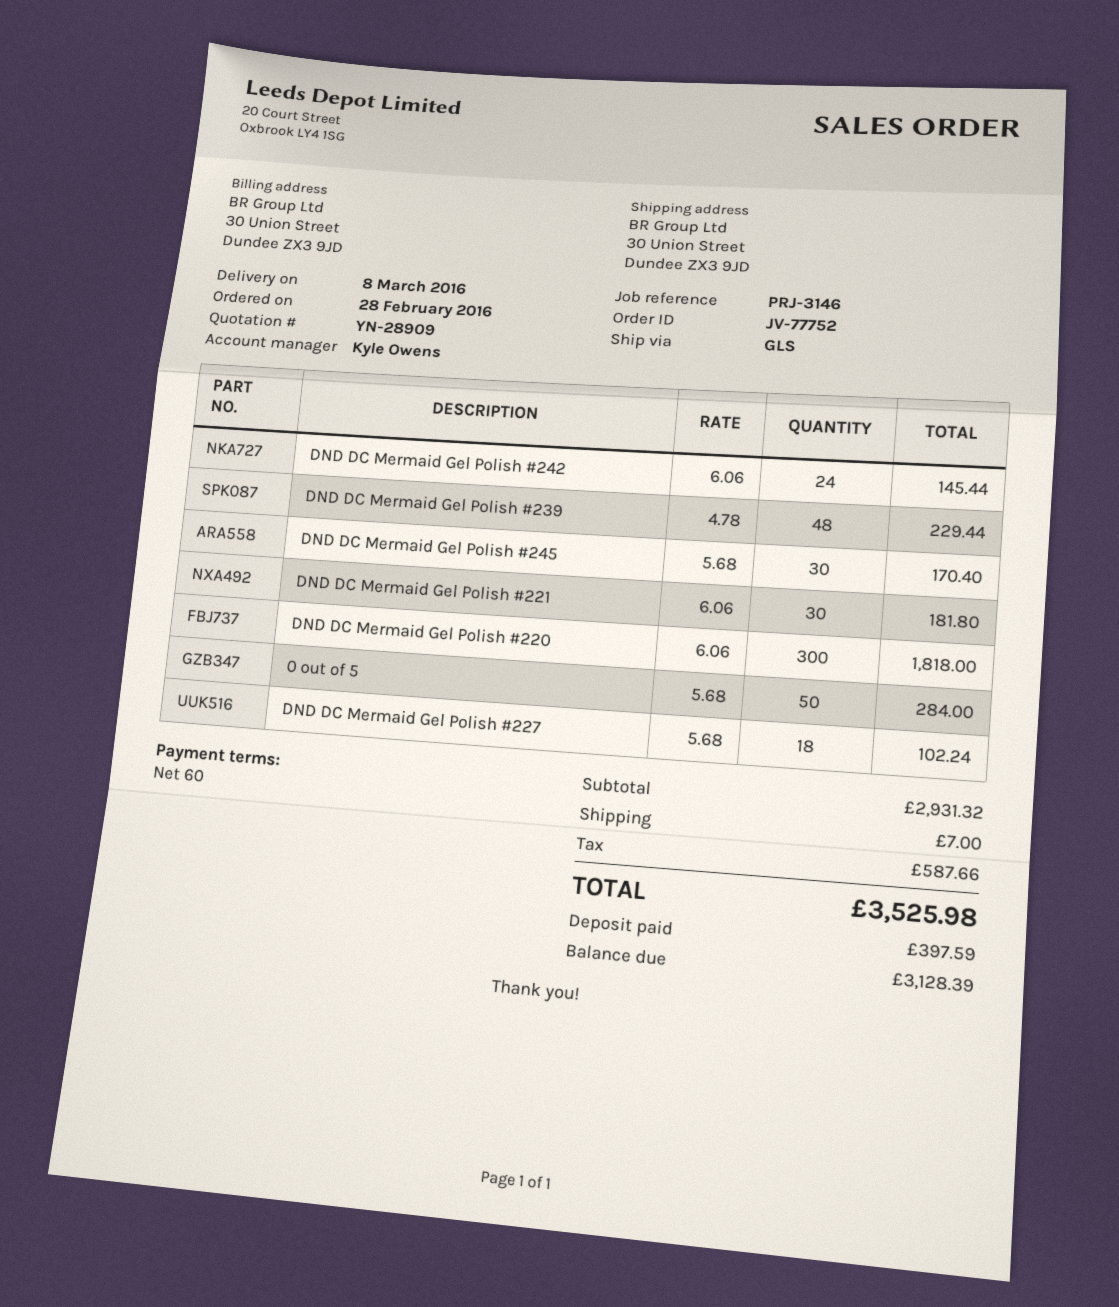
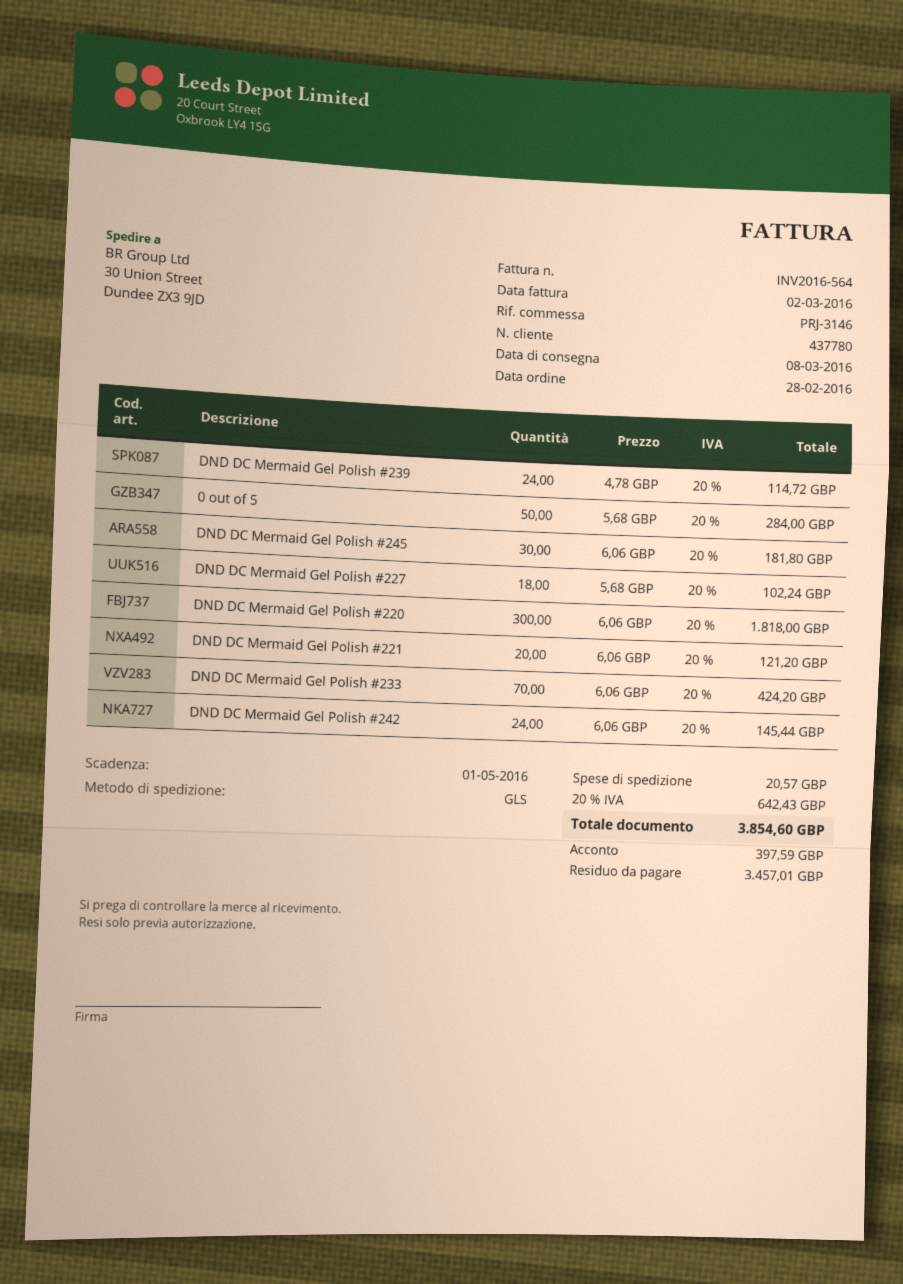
DND DC Mermaid Gel Polish #239: 48 x 4.78 = 229.44 -> 24 x 4.78 = 114.72
DND DC Mermaid Gel Polish #245: 30 x 5.68 = 170.40 -> 30 x 6.06 = 181.80
DND DC Mermaid Gel Polish #221: 30 x 6.06 = 181.80 -> 20 x 6.06 = 121.20
DND DC Mermaid Gel Polish #233: none -> 70 x 6.06 = 424.20
shipping: 7.00 -> 20.57
tax: 587.66 -> 642.43
total: 3525.98 -> 3854.60
balance: 3128.39 -> 3457.01

